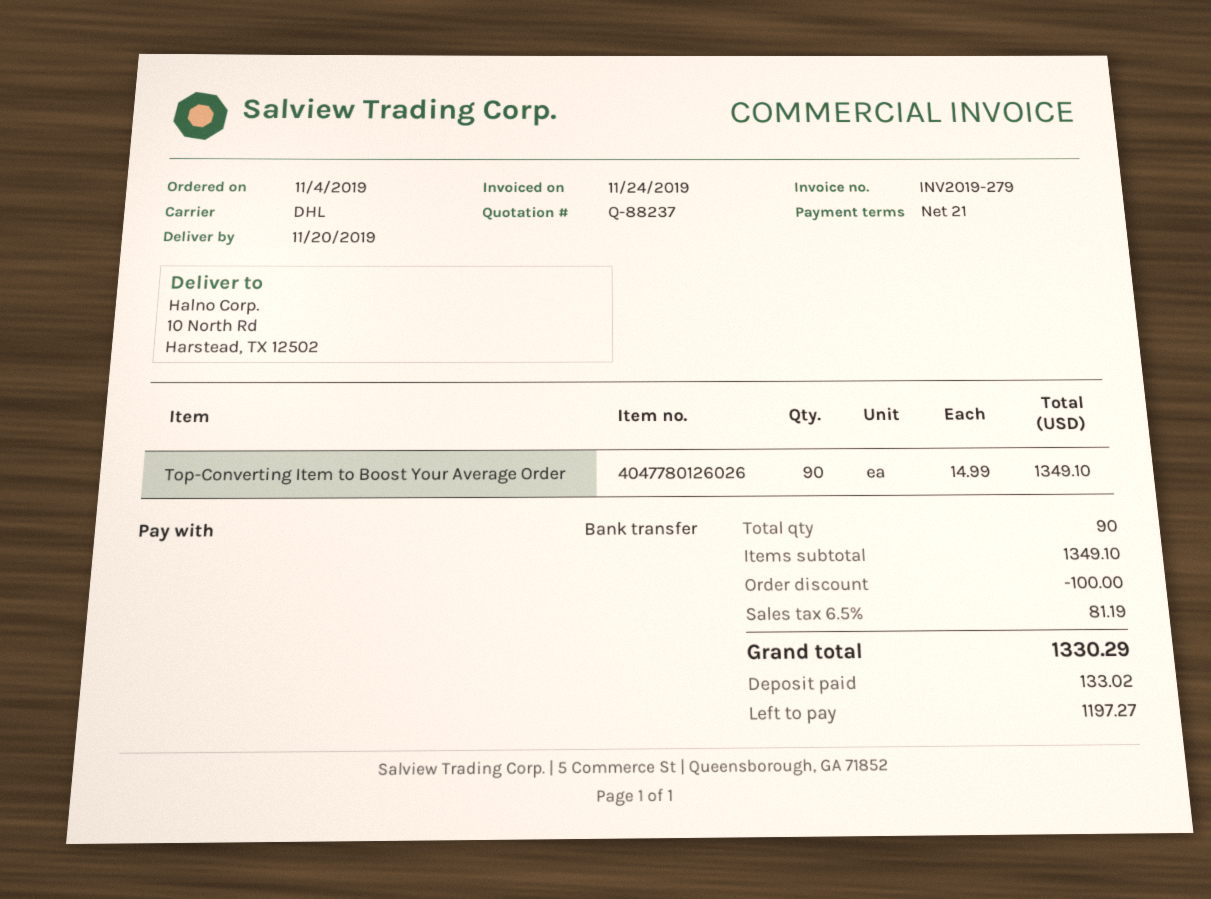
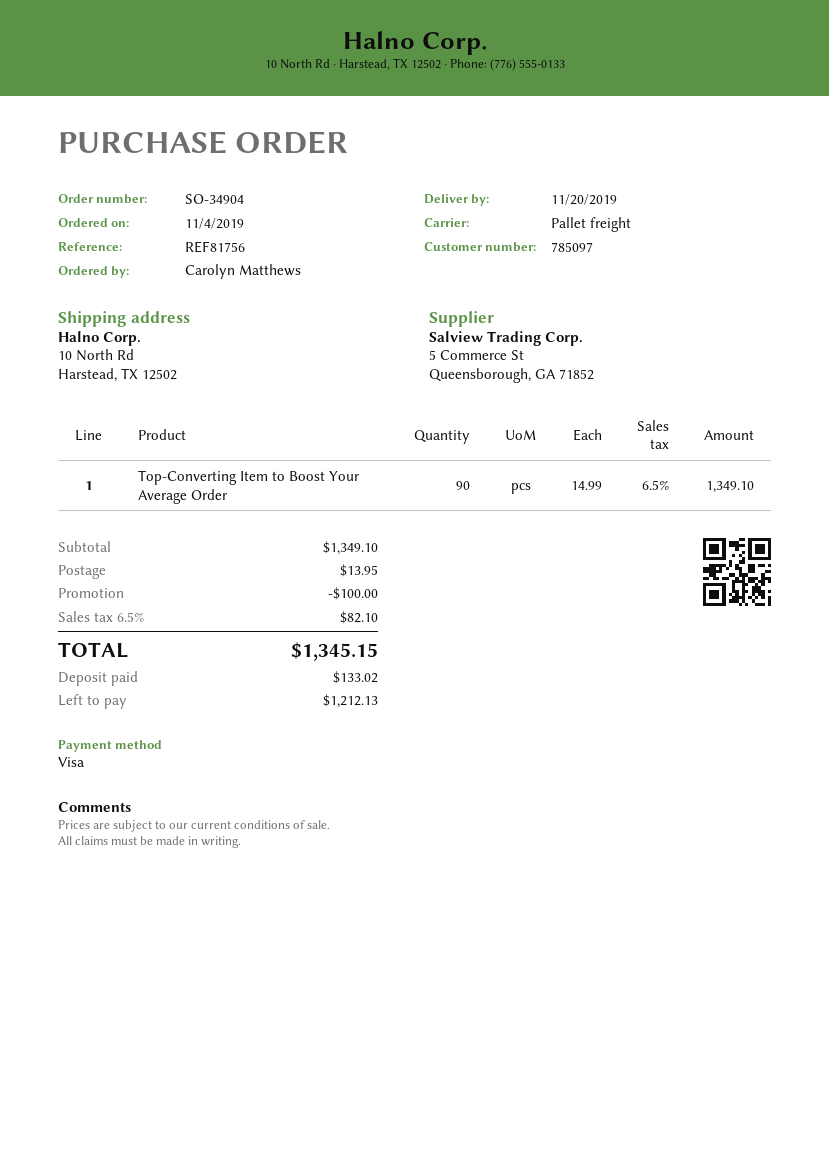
payment method: bank transfer -> Visa
shipping method: DHL -> pallet freight
shipping: none -> 13.95
tax: 6.5% = 81.19 -> 6.5% = 82.10
total: 1330.29 -> 1345.15
balance: 1197.27 -> 1212.13

